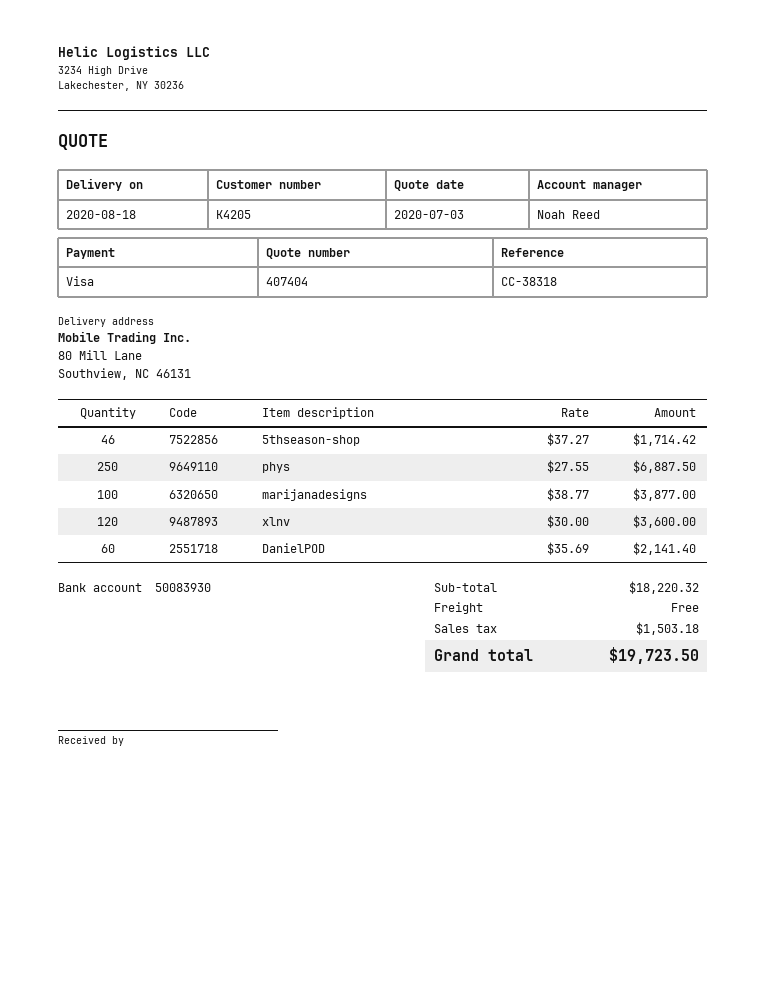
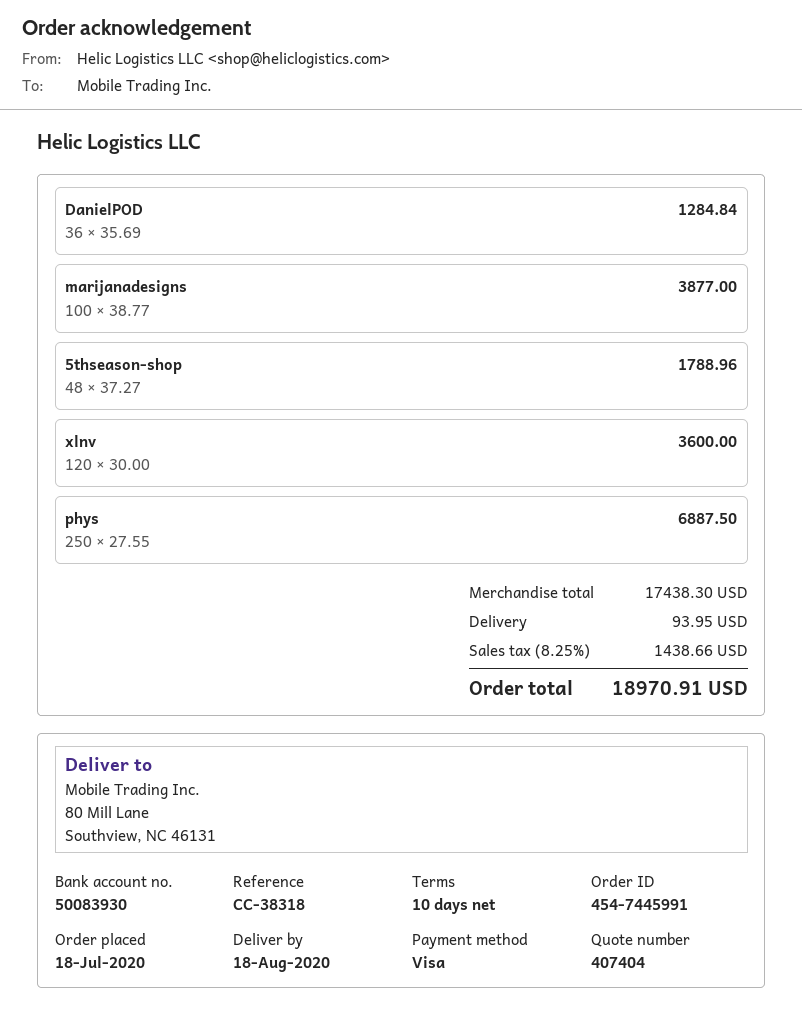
5thseason-shop: 46 x 37.27 = 1714.42 -> 48 x 37.27 = 1788.96
DanielPOD: 60 x 35.69 = 2141.40 -> 36 x 35.69 = 1284.84
subtotal: 18220.32 -> 17438.30
shipping: 0.00 -> 93.95
tax: 1503.18 -> 1438.66
total: 19723.50 -> 18970.91

